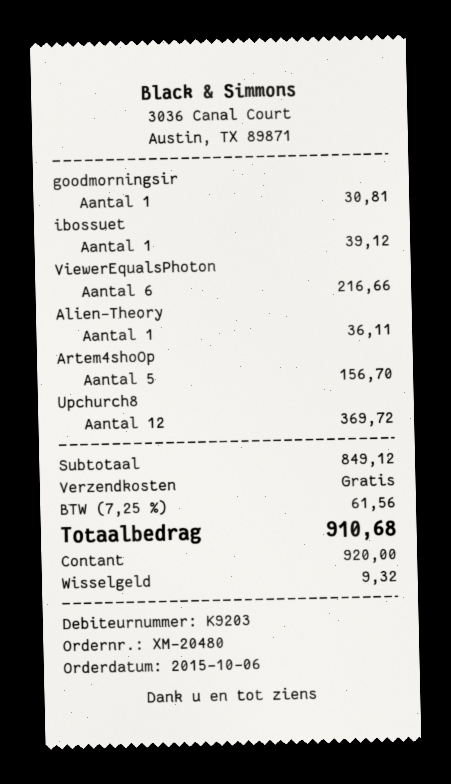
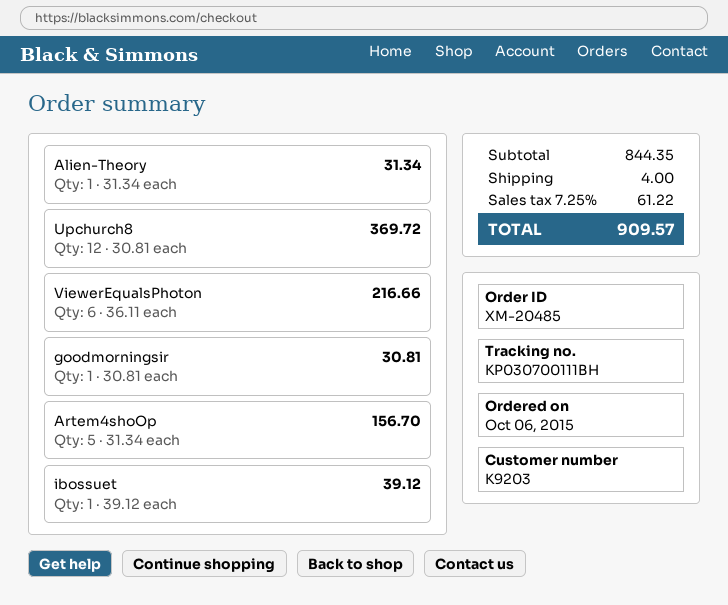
order number: XM-20480 -> XM-20485
Alien-Theory: 1 for 36.11 -> 1 for 31.34
subtotal: 849.12 -> 844.35
shipping: 0.00 -> 4.00
tax: 7.25% = 61.56 -> 7.25% = 61.22
total: 910.68 -> 909.57

